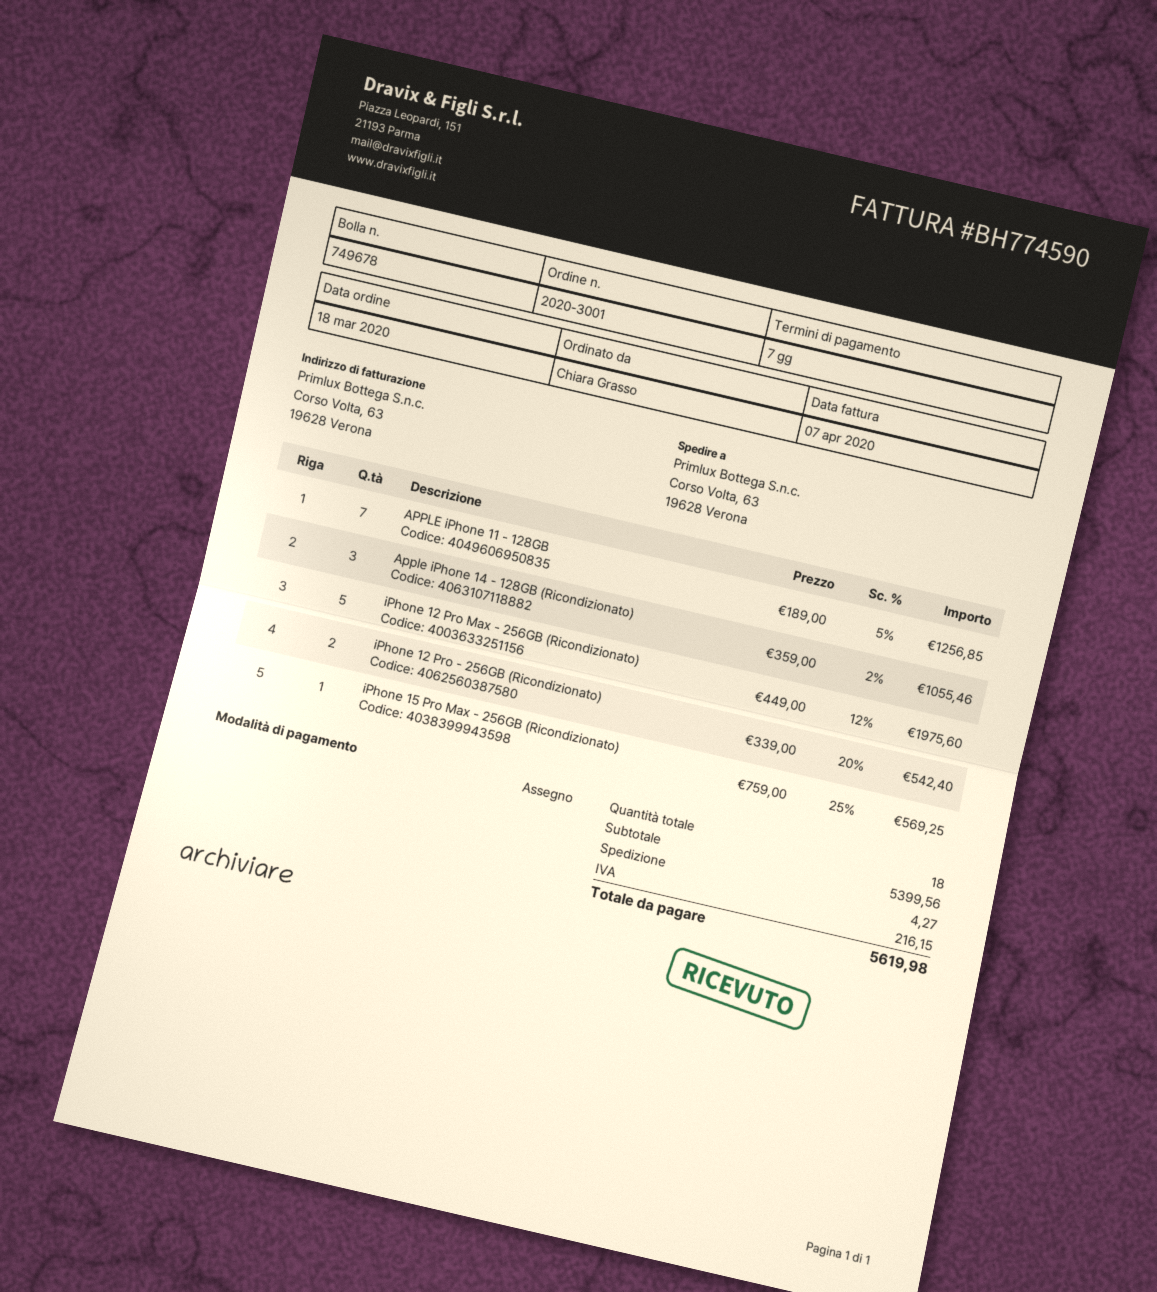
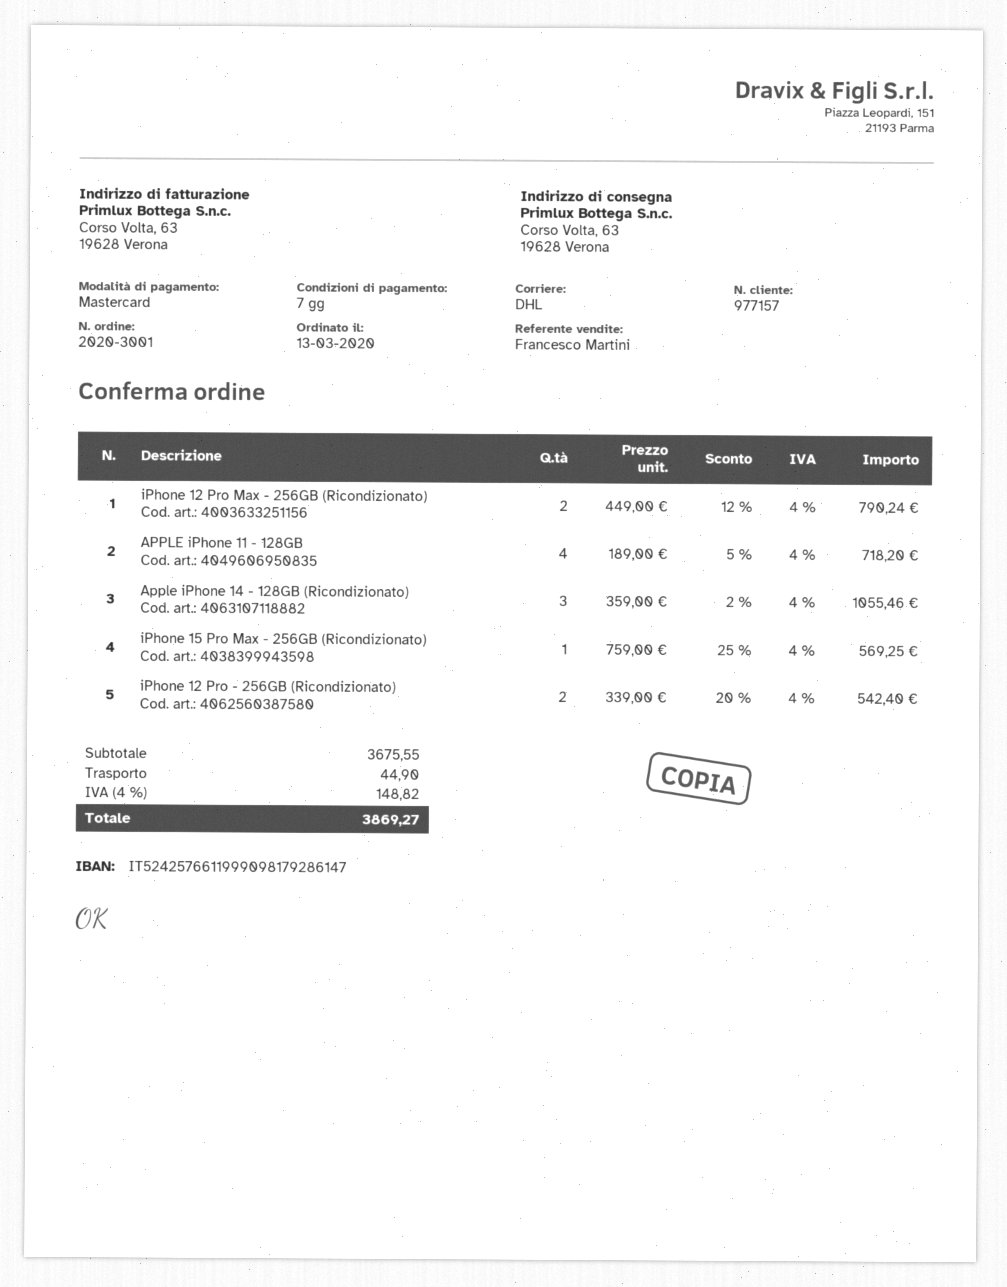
order date: 2020-03-18 -> 2020-03-13
payment method: cheque -> Mastercard
APPLE iPhone 11 - 128GB: 7 x 189.00 - 5% = 1256.85 -> 4 x 189.00 - 5% = 718.20
iPhone 12 Pro Max - 256GB (Ricondizionato): 5 x 449.00 - 12% = 1975.60 -> 2 x 449.00 - 12% = 790.24
subtotal: 5399.56 -> 3675.55
shipping: 4.27 -> 44.90
tax: 216.15 -> 148.82
total: 5619.98 -> 3869.27

